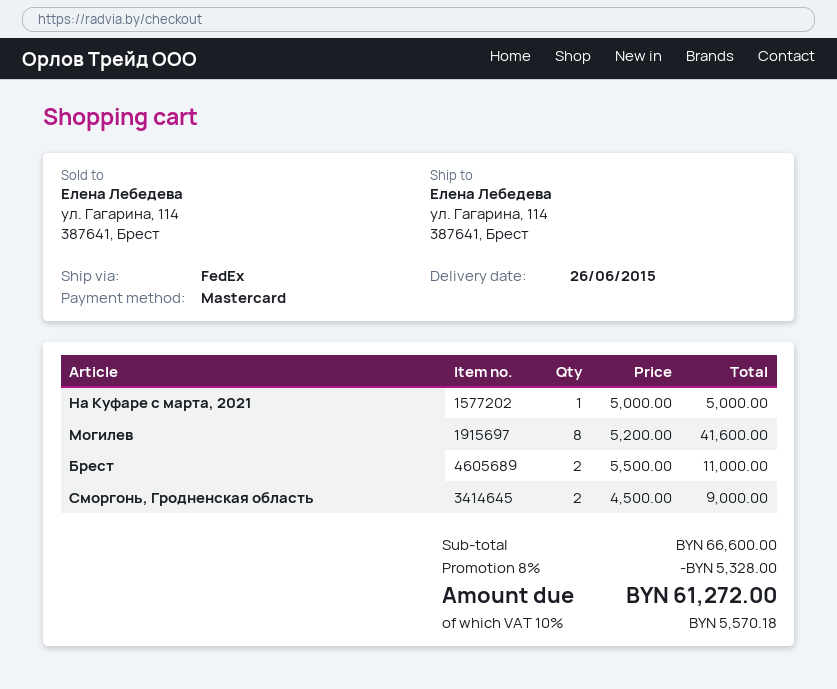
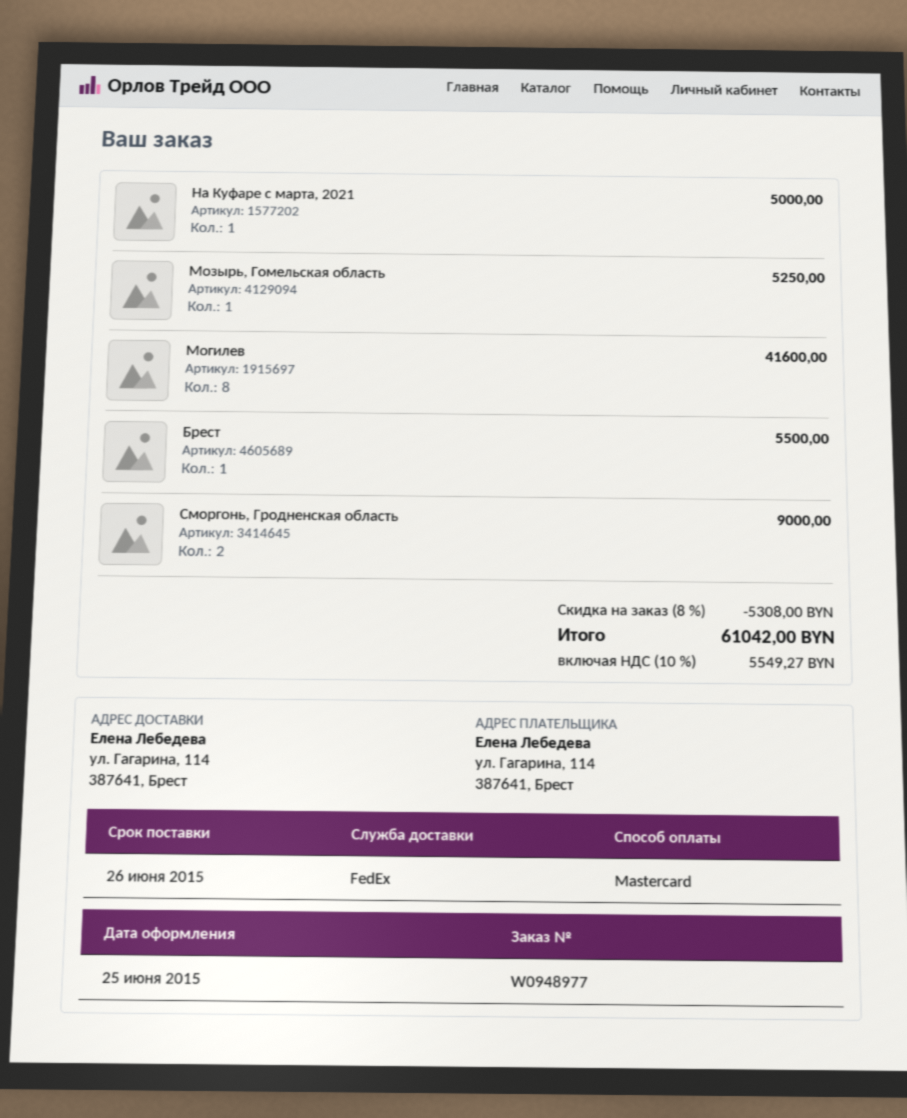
Брест: 2 for 11000.00 -> 1 for 5500.00
Мозырь, Гомельская область: none -> 1 for 5250.00
discount: 8% = 5328.00 -> 8% = 5308.00
tax: 10% = 5570.18 -> 10% = 5549.27
total: 61272.00 -> 61042.00

